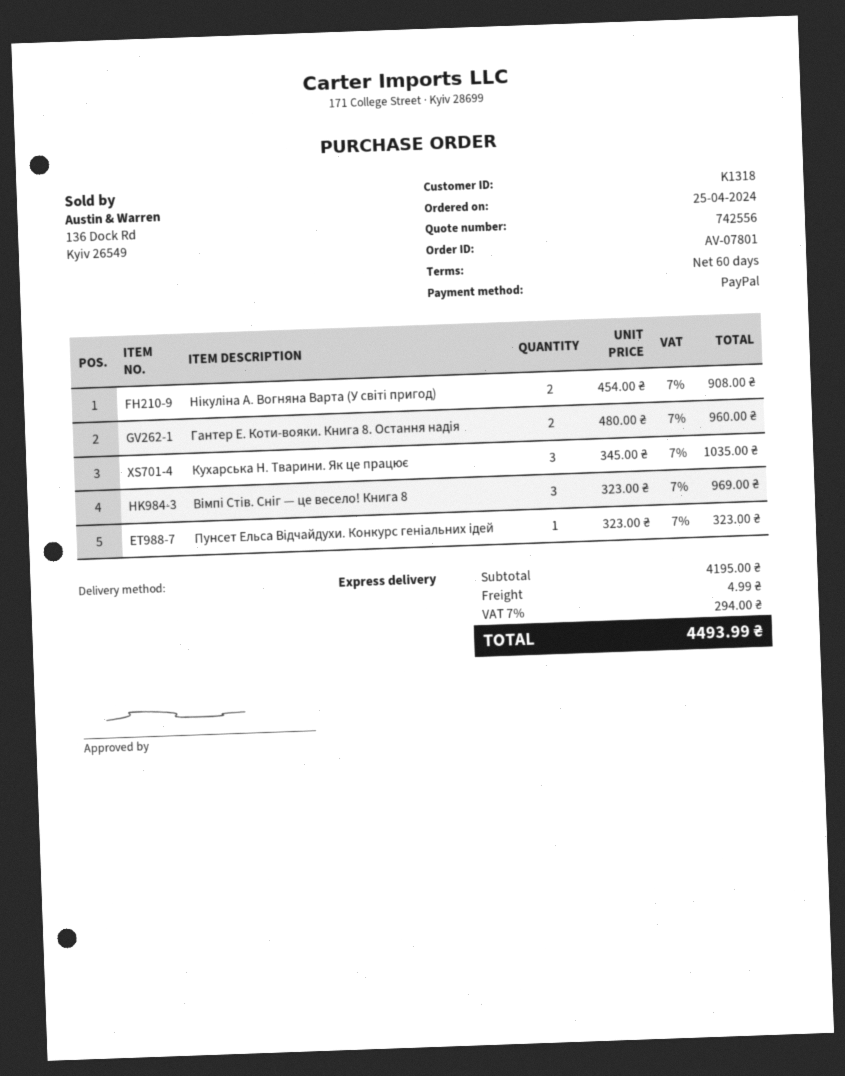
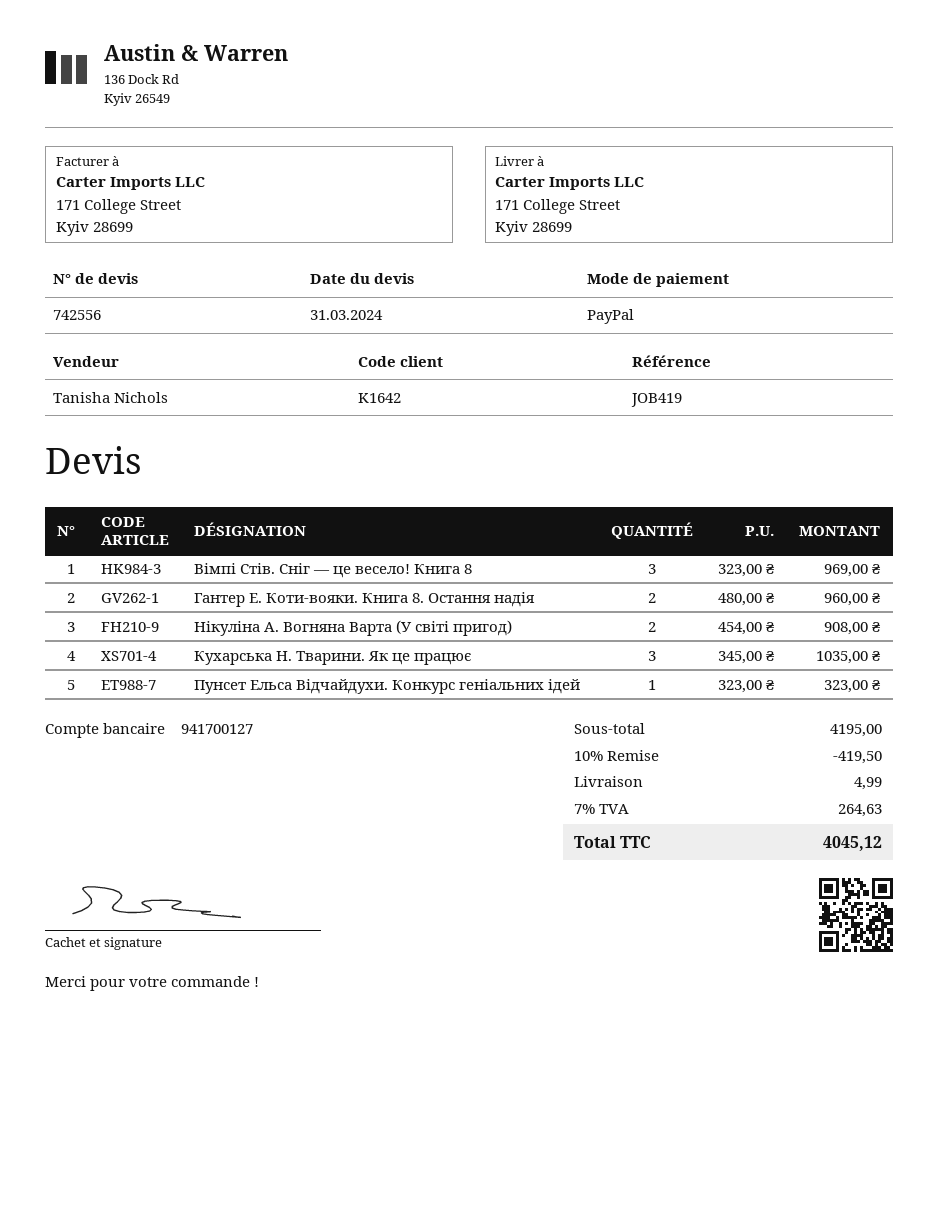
customer number: K1318 -> K1642
discount: none -> 10% = 419.50
tax: 7% = 294.00 -> 7% = 264.63
total: 4493.99 -> 4045.12

